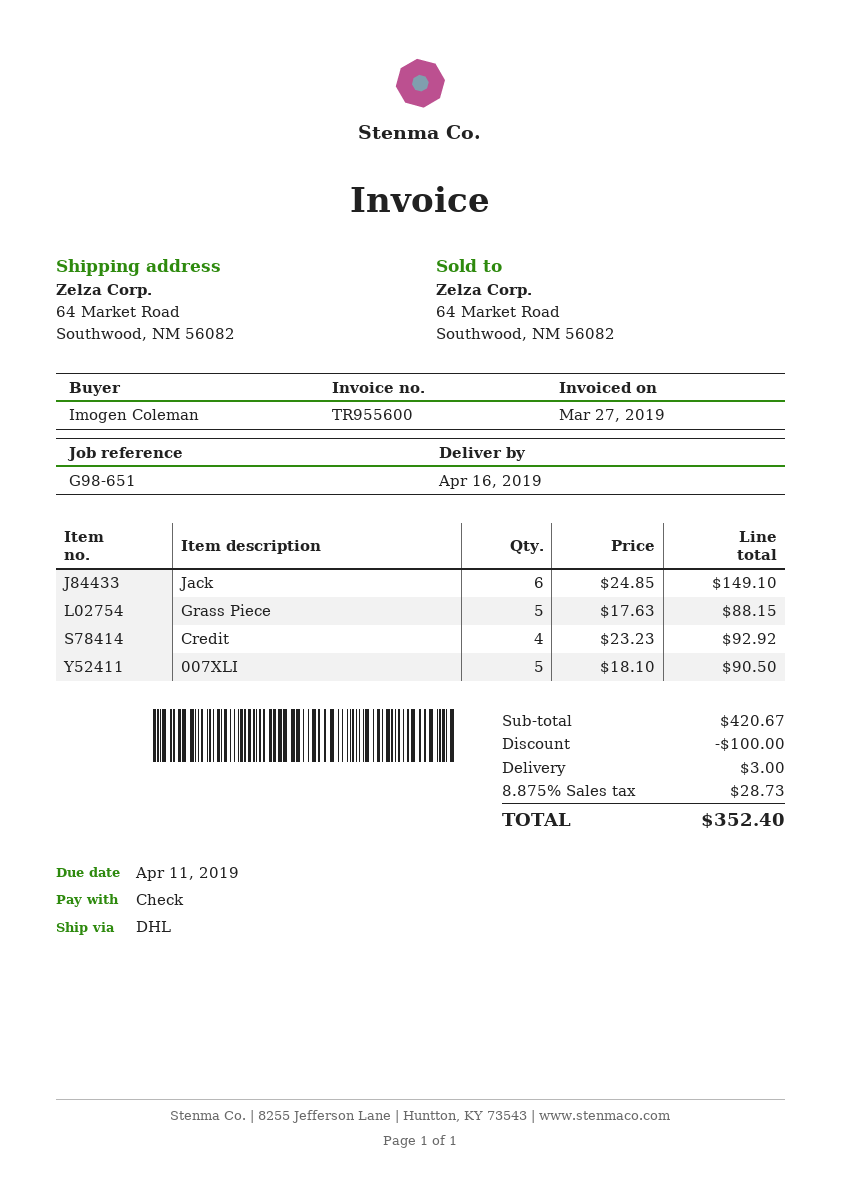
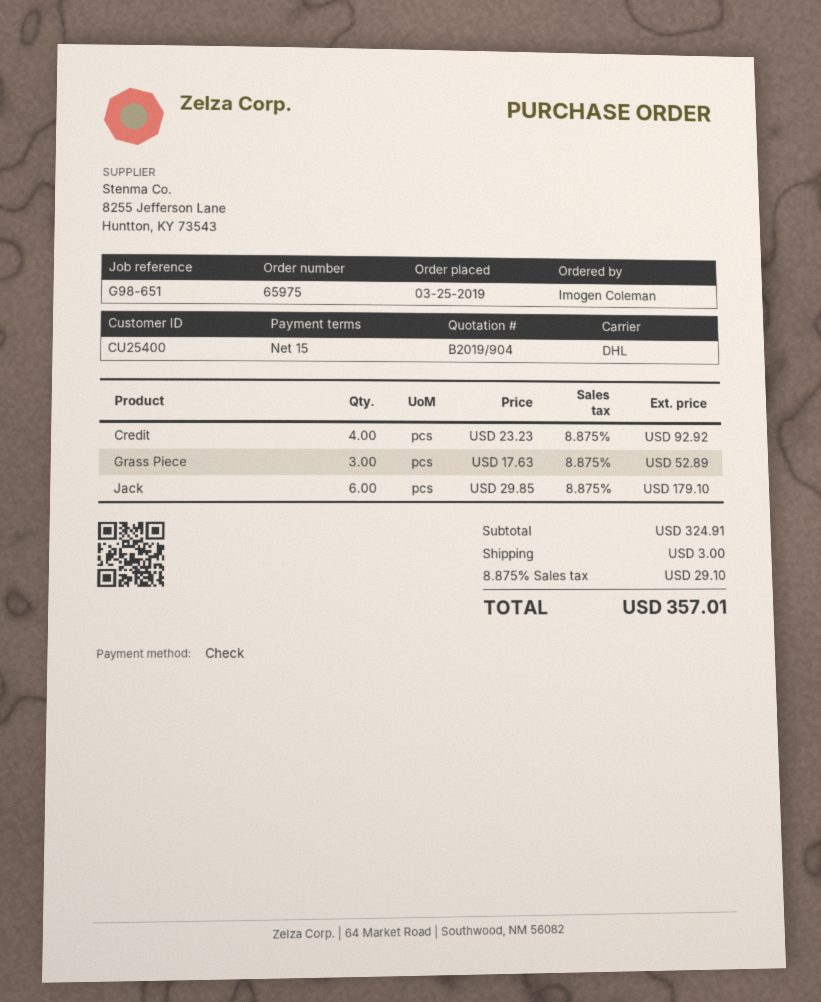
Jack: 6 x 24.85 = 149.10 -> 6 x 29.85 = 179.10
Grass Piece: 5 x 17.63 = 88.15 -> 3 x 17.63 = 52.89
007XLI: 5 x 18.10 = 90.50 -> none
subtotal: 420.67 -> 324.91
discount: 100.00 -> none
tax: 8.875% = 28.73 -> 8.875% = 29.10
total: 352.40 -> 357.01

